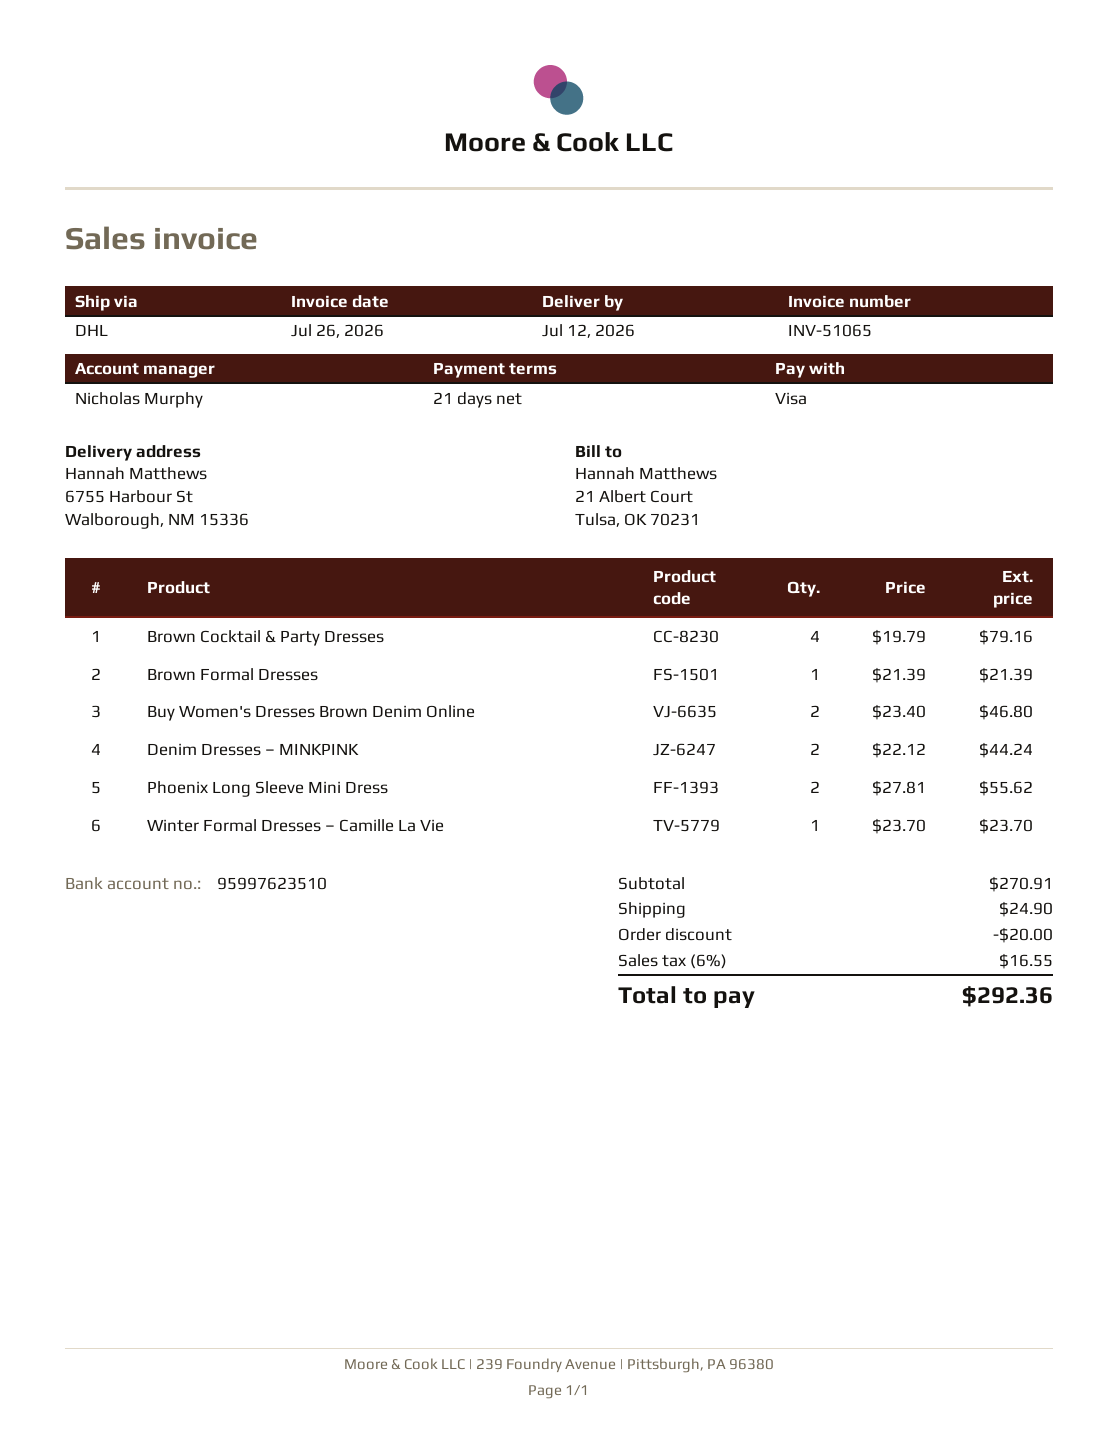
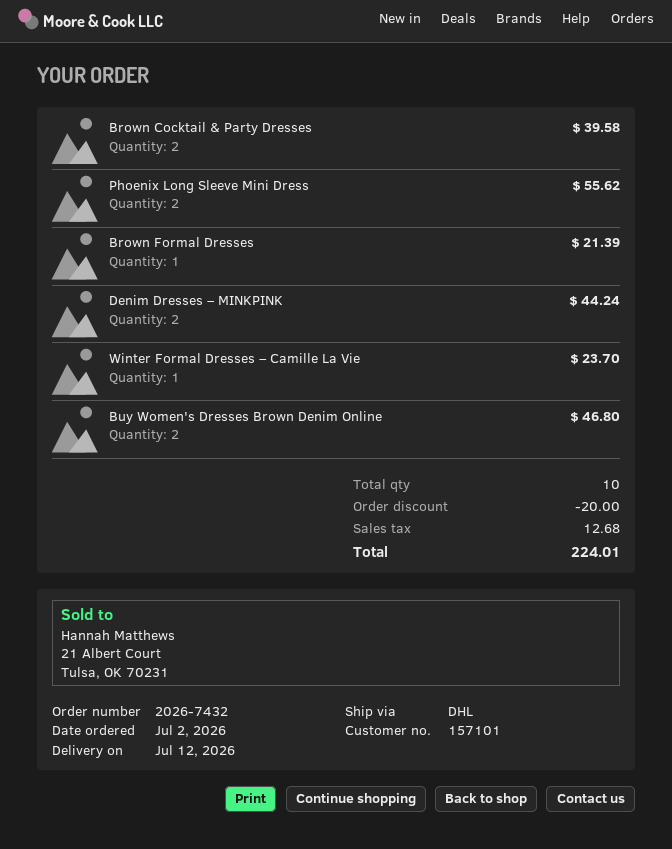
Brown Cocktail & Party Dresses: 4 for 79.16 -> 2 for 39.58
shipping: 24.90 -> none
tax: 16.55 -> 12.68
total: 292.36 -> 224.01

